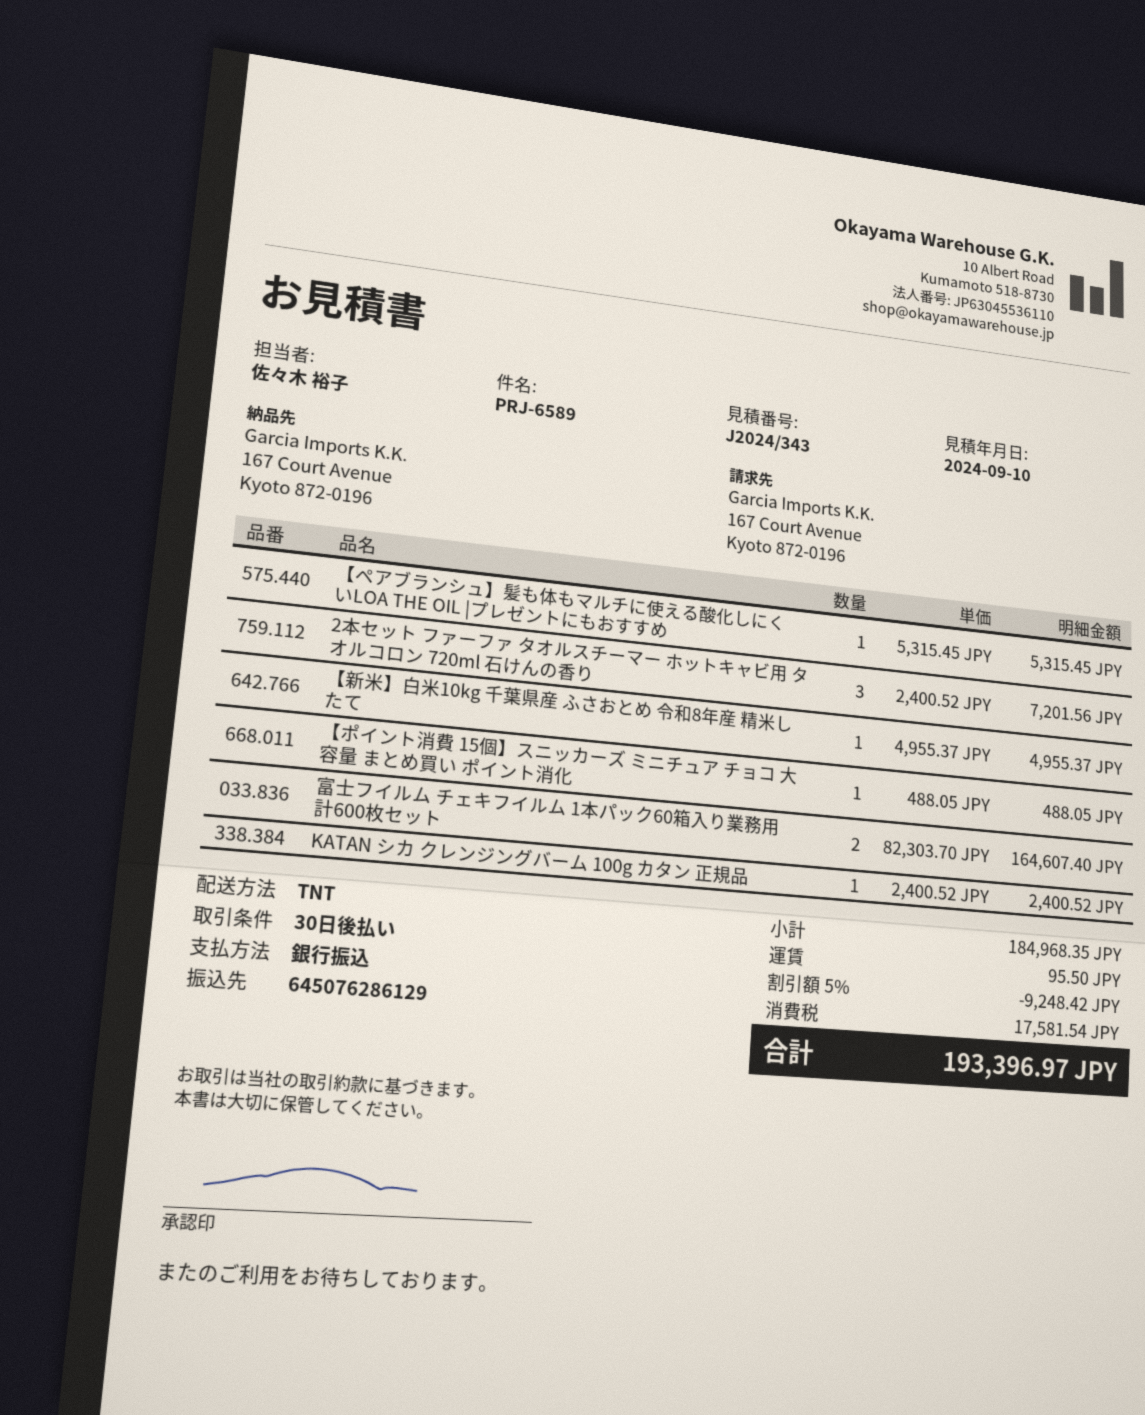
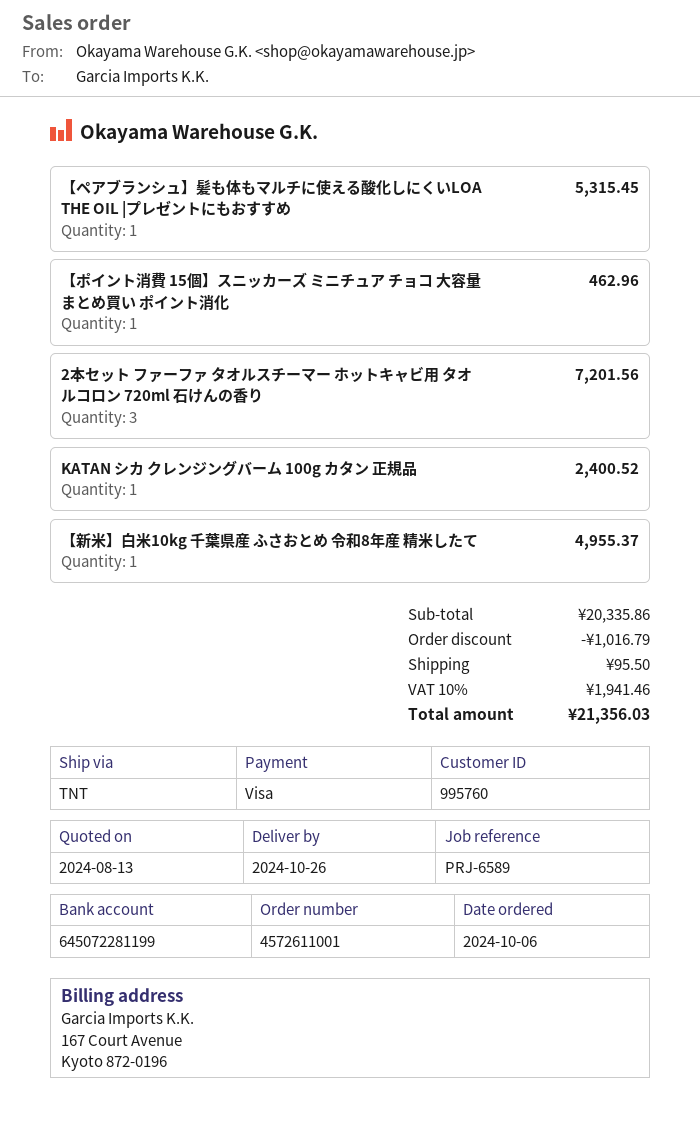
quote date: 2024-09-10 -> 2024-08-13
payment method: bank transfer -> Visa
bank account: 645076286129 -> 645072281199
【ポイント消費 15個】スニッカーズ ミニチュア チョコ 大容量 まとめ買い ポイント消化: 1 for 488.05 -> 1 for 462.96
富士フイルム チェキフイルム 1本パック60箱入り業務用 計600枚セット: 2 for 164607.40 -> none
subtotal: 184968.35 -> 20335.86
discount: 9248.42 -> 1016.79
tax: 17581.54 -> 1941.46
total: 193396.97 -> 21356.03

